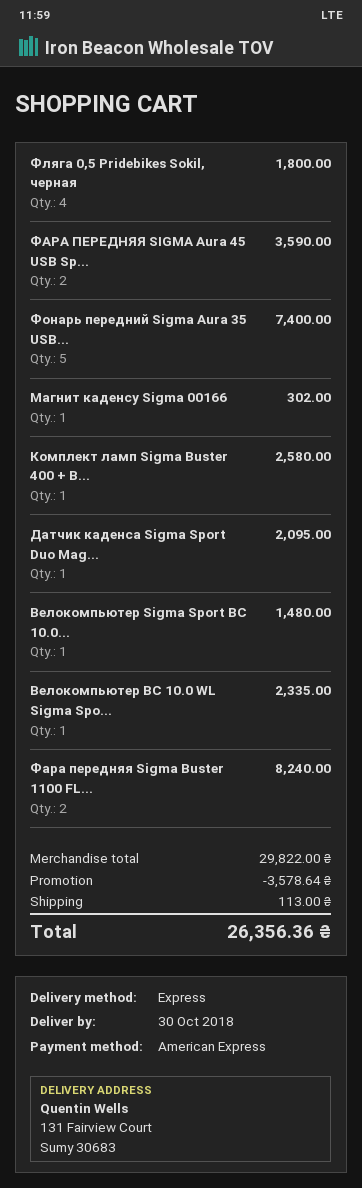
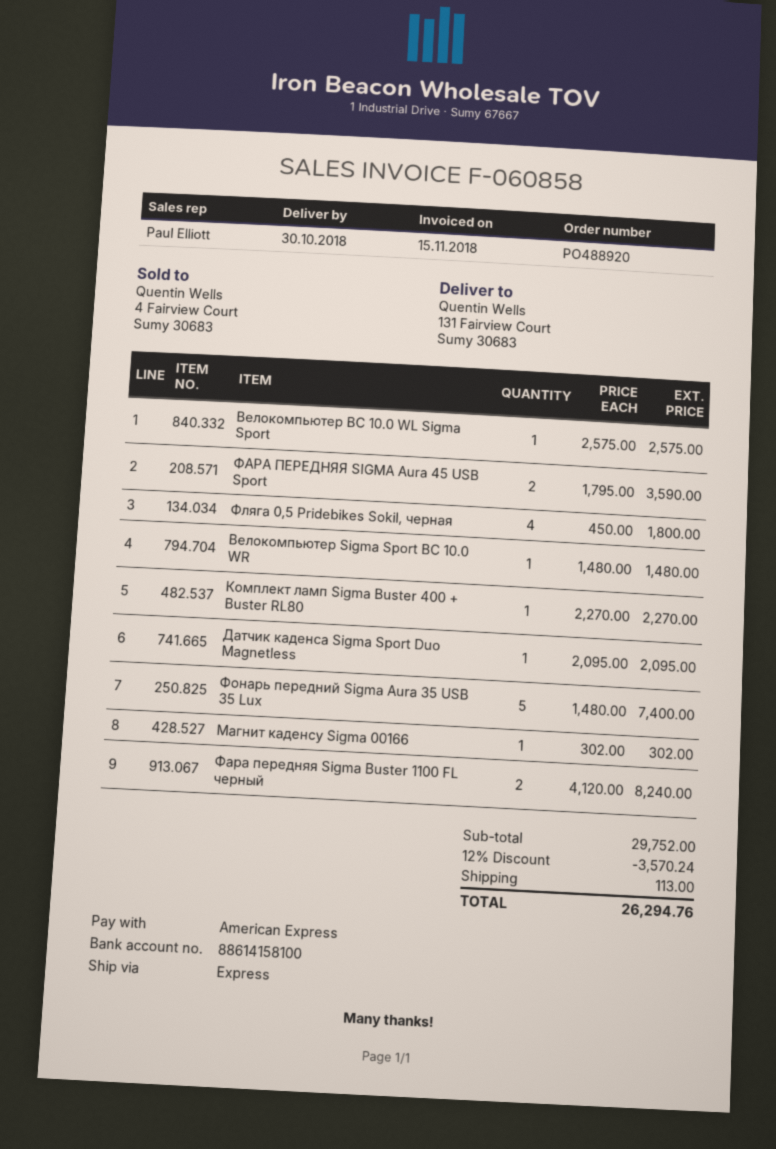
Комплект ламп Sigma Buster 400 + B...: 1 for 2580.00 -> 1 for 2270.00
Велокомпьютер BC 10.0 WL Sigma Spo...: 1 for 2335.00 -> 1 for 2575.00
subtotal: 29822.00 -> 29752.00
discount: 3578.64 -> 3570.24
total: 26356.36 -> 26294.76

